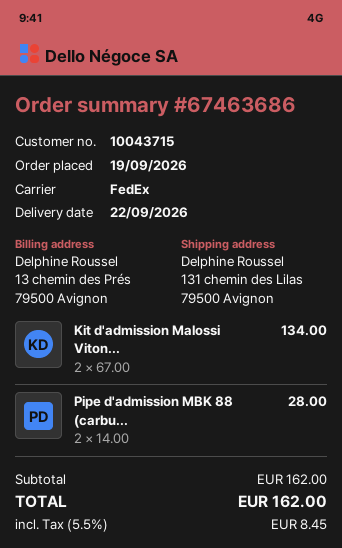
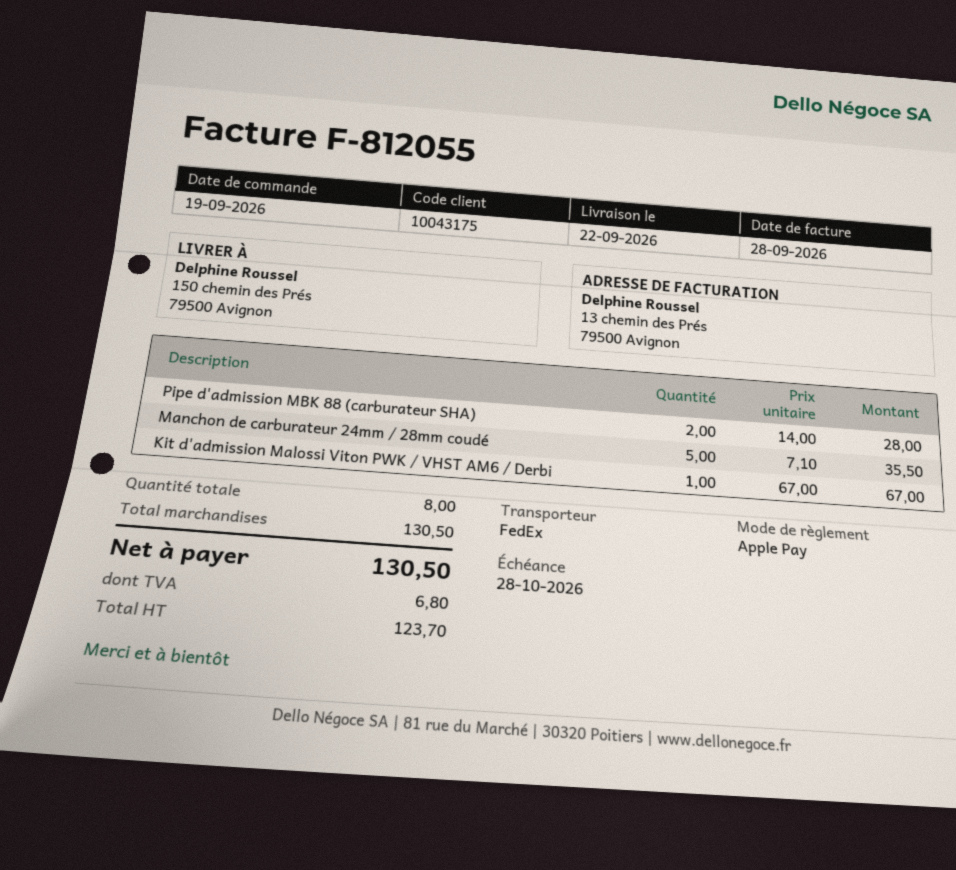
customer number: 10043715 -> 10043175
ship to: 131 chemin des Lilas, 79500 Avignon -> 150 chemin des Prés, 79500 Avignon
Kit d'admission Malossi Viton...: 2 x 67.00 = 134.00 -> 1 x 67.00 = 67.00
Manchon de carburateur 24mm / 28mm coudé: none -> 5 x 7.10 = 35.50
subtotal: 162.00 -> 130.50
tax: 8.45 -> 6.80
total: 162.00 -> 130.50

